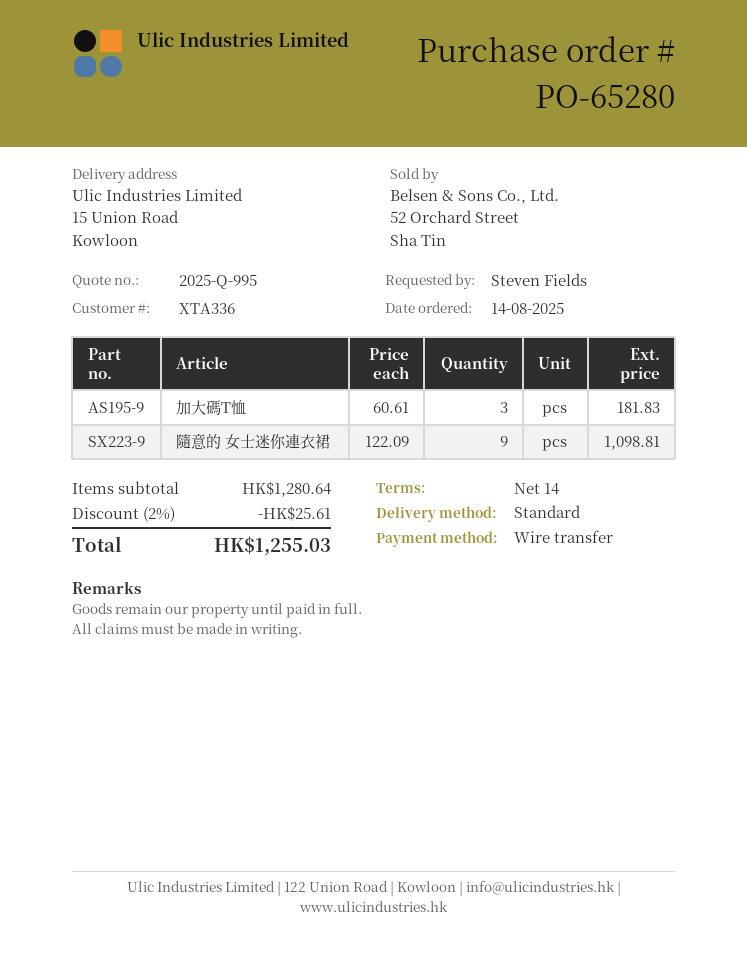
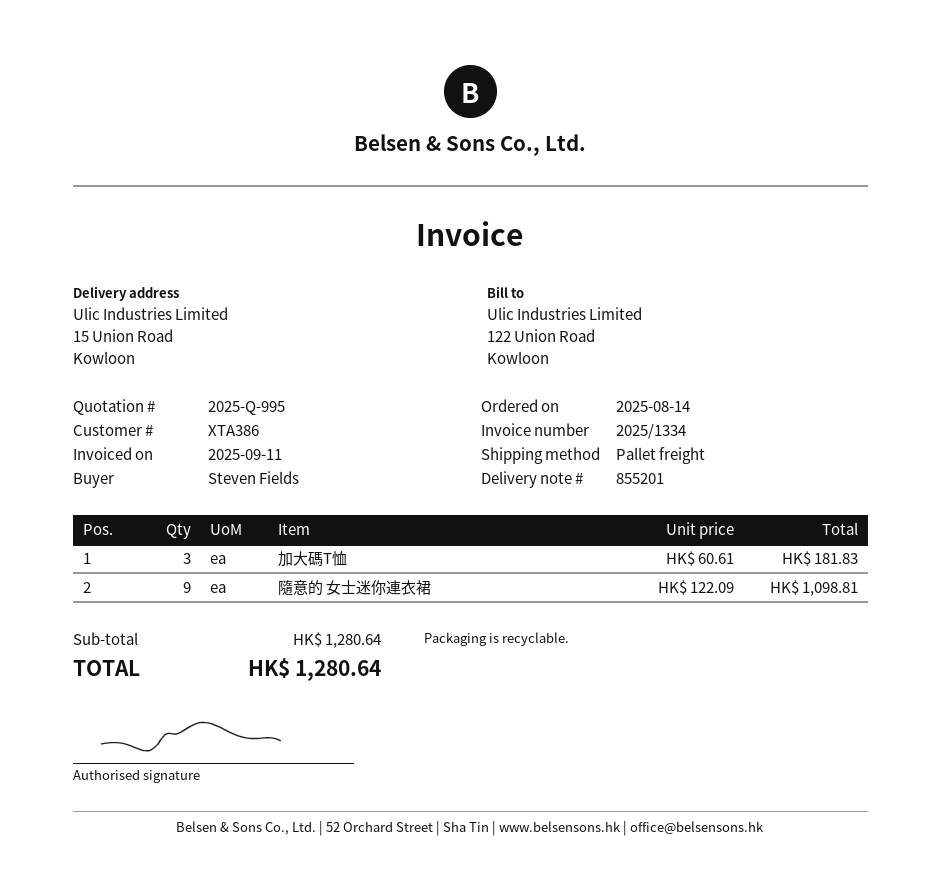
customer number: XTA336 -> XTA386
shipping method: standard -> pallet freight
discount: 2% = 25.61 -> none
total: 1255.03 -> 1280.64

